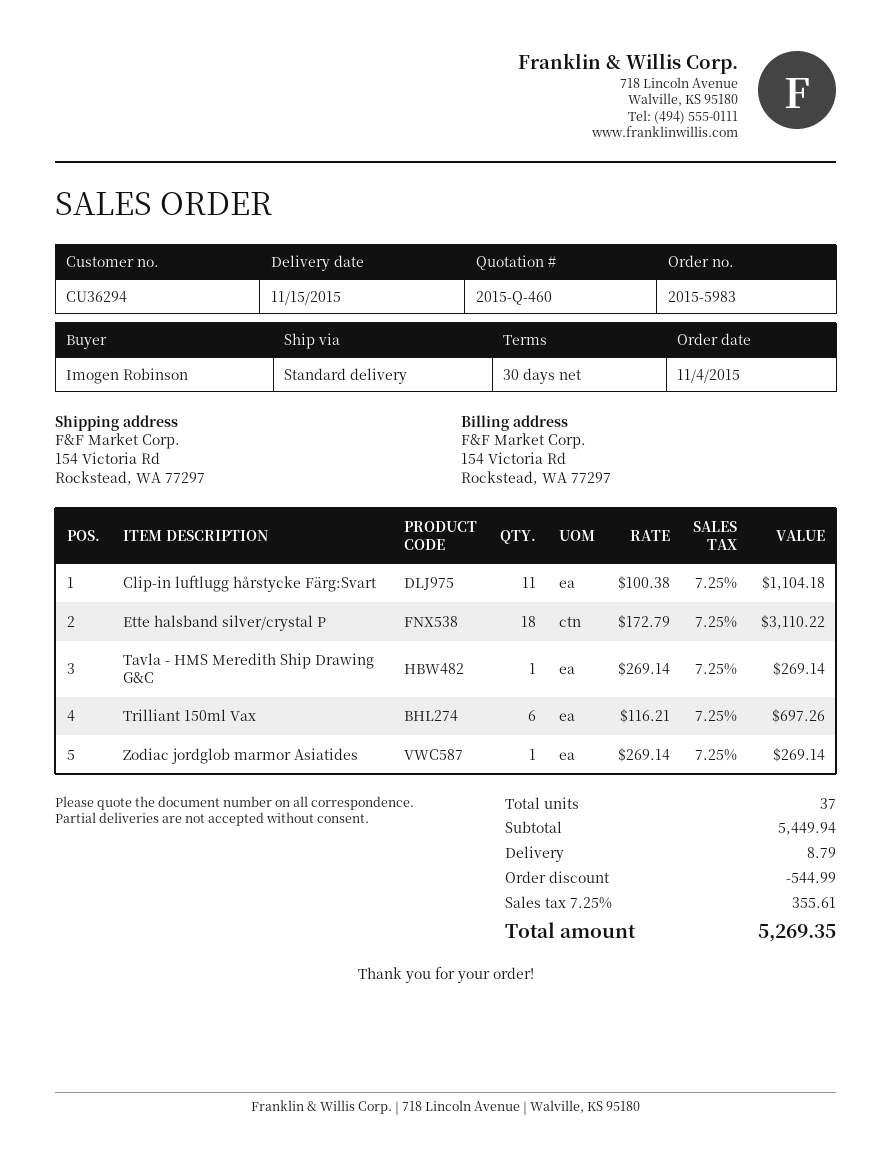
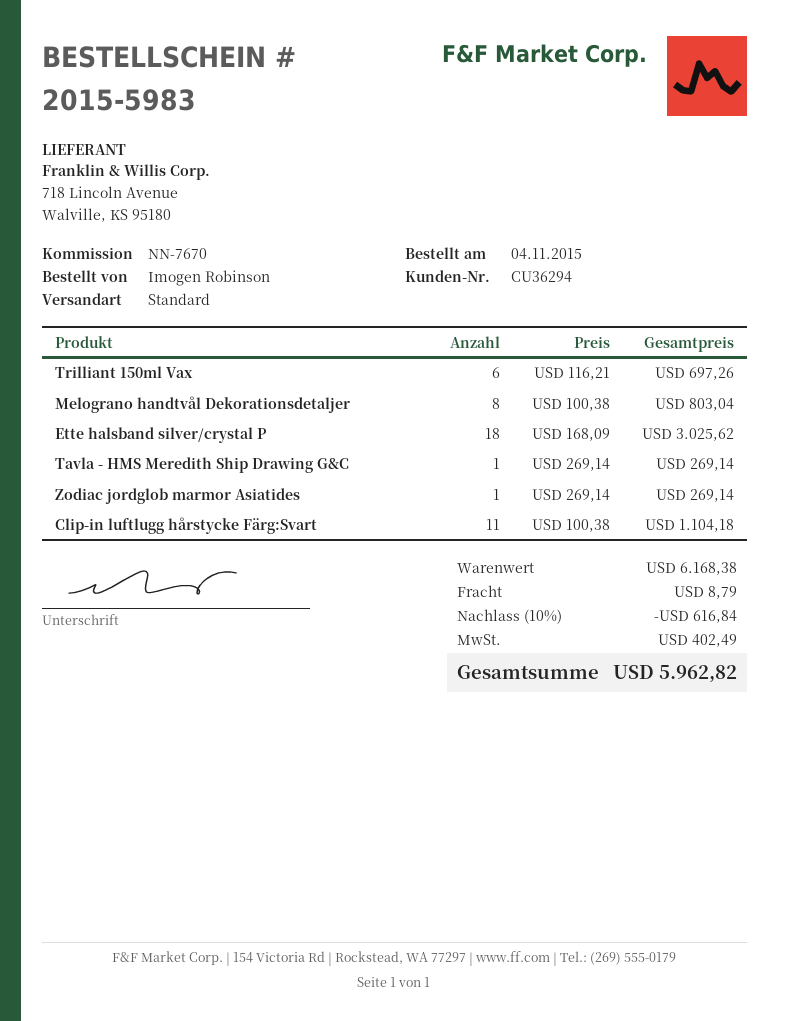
Ette halsband silver/crystal P: 18 x 172.79 = 3110.22 -> 18 x 168.09 = 3025.62
Melograno handtvål Dekorationsdetaljer: none -> 8 x 100.38 = 803.04
subtotal: 5449.94 -> 6168.38
discount: 544.99 -> 616.84
tax: 355.61 -> 402.49
total: 5269.35 -> 5962.82

